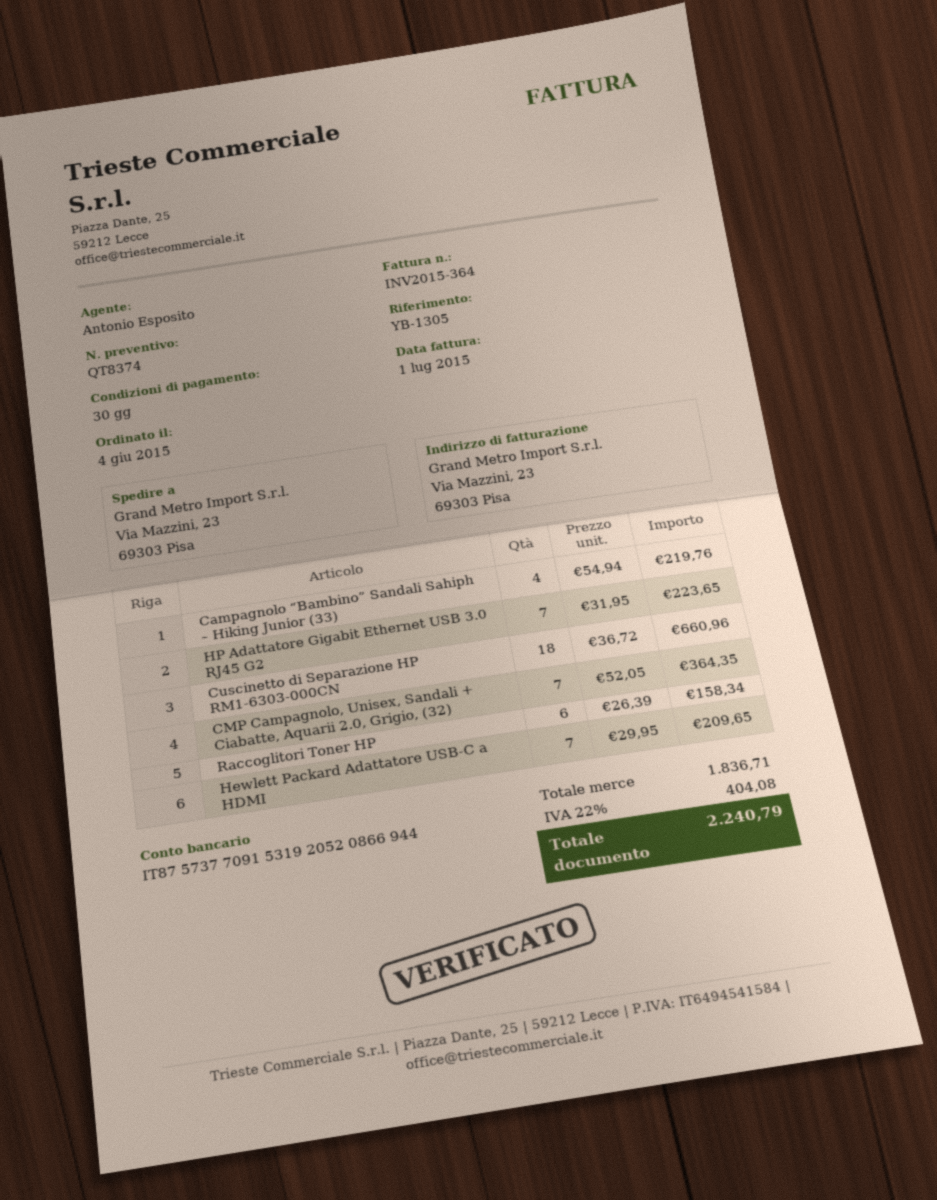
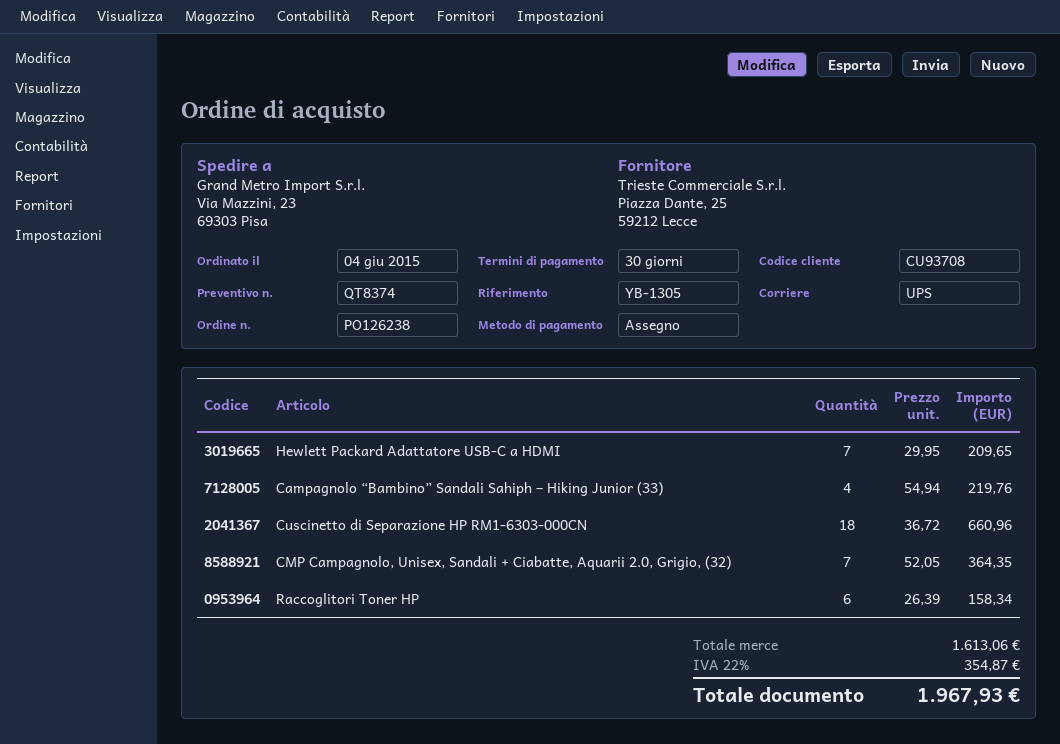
HP Adattatore Gigabit Ethernet USB 3.0 RJ45 G2: 7 x 31.95 = 223.65 -> none
subtotal: 1836.71 -> 1613.06
tax: 22% = 404.08 -> 22% = 354.87
total: 2240.79 -> 1967.93

